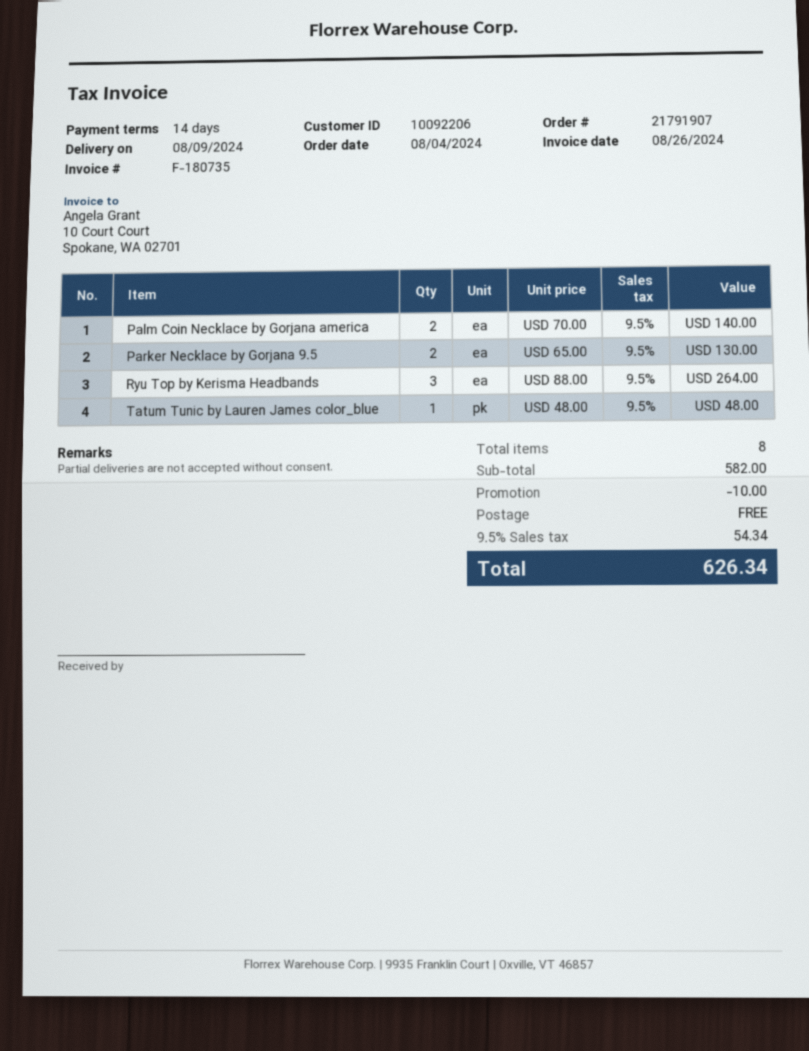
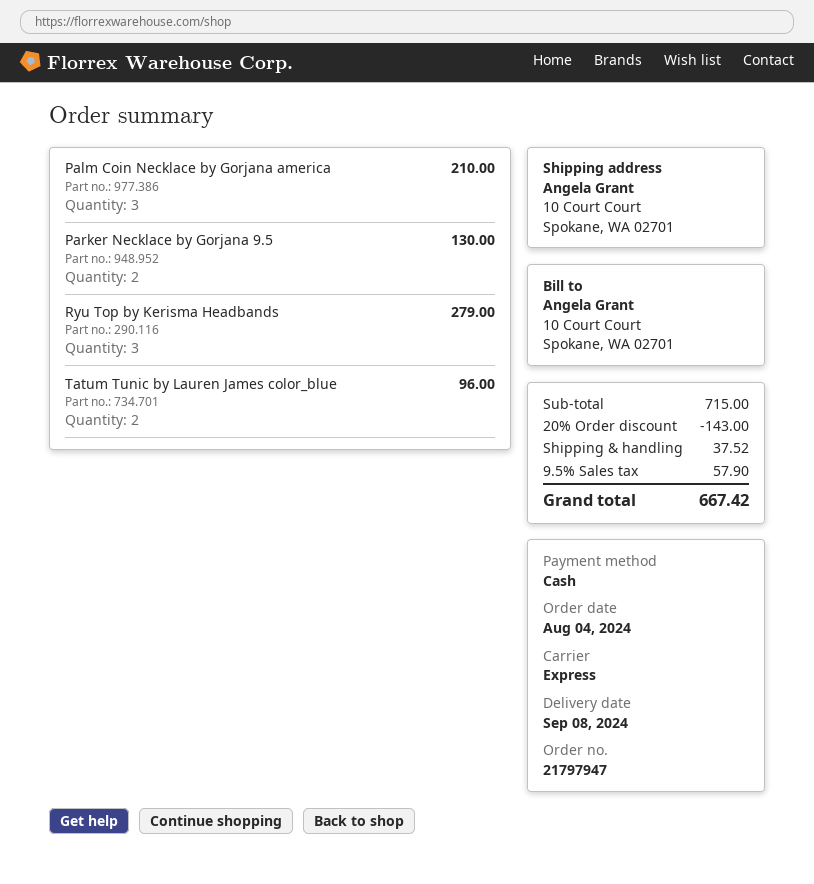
order number: 21791907 -> 21797947
delivery date: 2024-08-09 -> 2024-09-08
Palm Coin Necklace by Gorjana america: 2 for 140.00 -> 3 for 210.00
Ryu Top by Kerisma Headbands: 3 for 264.00 -> 3 for 279.00
Tatum Tunic by Lauren James color_blue: 1 for 48.00 -> 2 for 96.00
subtotal: 582.00 -> 715.00
discount: 10.00 -> 143.00
shipping: 0.00 -> 37.52
tax: 9.5% = 54.34 -> 9.5% = 57.90
total: 626.34 -> 667.42

